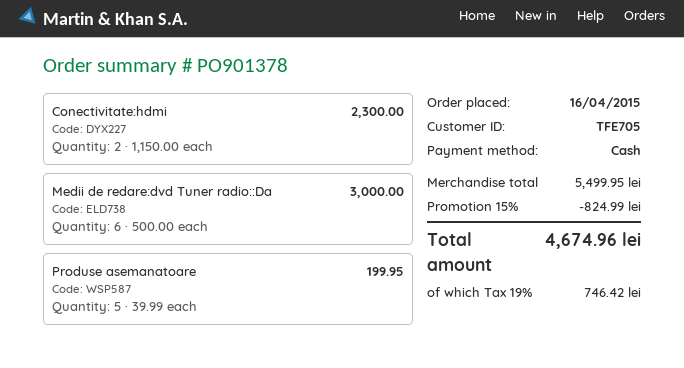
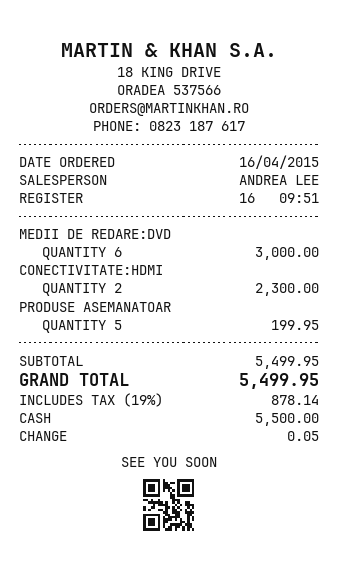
discount: 15% = 824.99 -> none
tax: 19% = 746.42 -> 19% = 878.14
total: 4674.96 -> 5499.95

